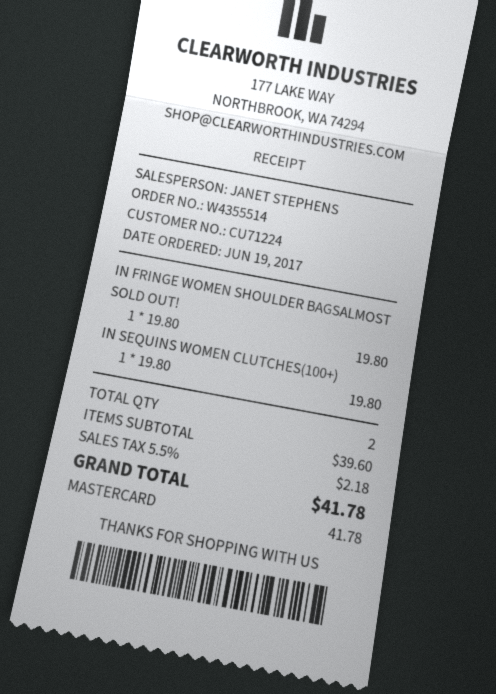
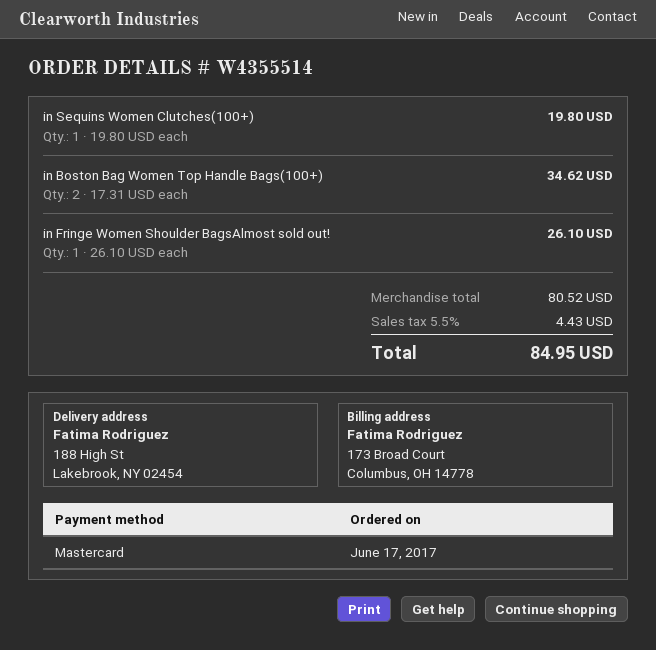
order date: 2017-06-19 -> 2017-06-17
IN FRINGE WOMEN SHOULDER BAGSALMOST SOLD OUT!: 1 x 19.80 = 19.80 -> 1 x 26.10 = 26.10
in Boston Bag Women Top Handle Bags(100+): none -> 2 x 17.31 = 34.62
subtotal: 39.60 -> 80.52
tax: 5.5% = 2.18 -> 5.5% = 4.43
total: 41.78 -> 84.95

